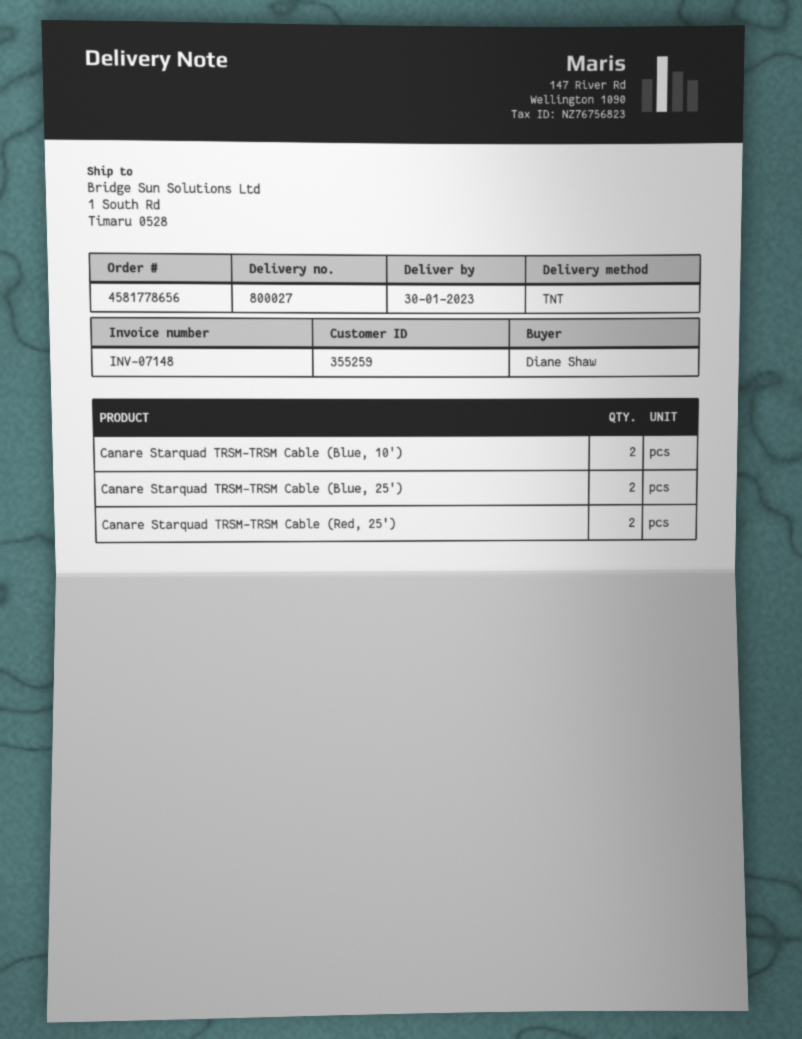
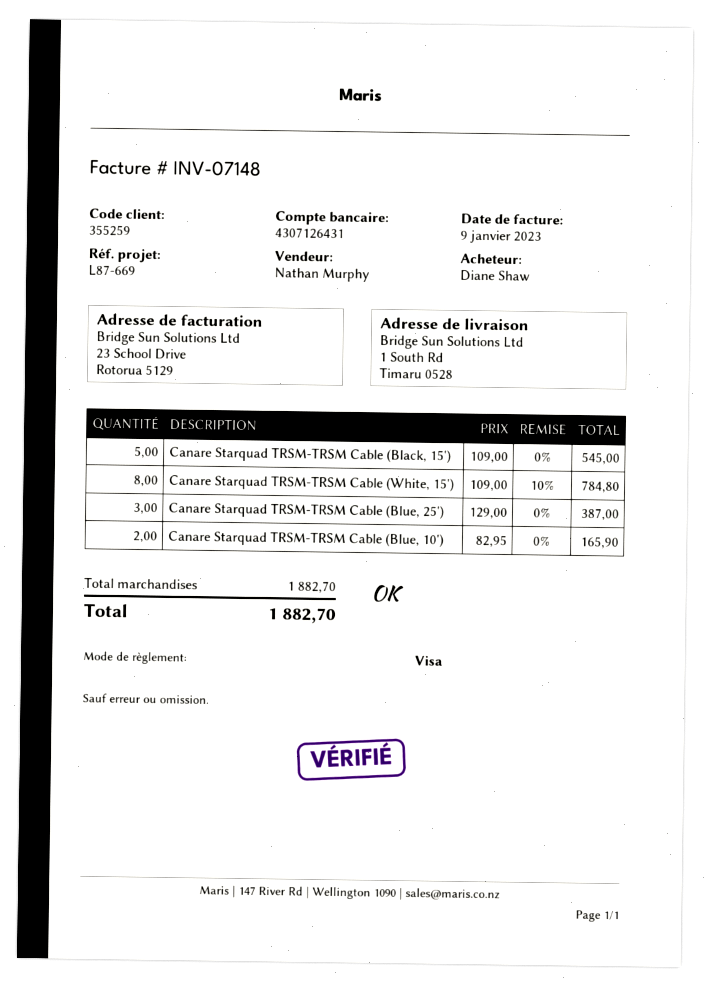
Canare Starquad TRSM-TRSM Cable (Blue, 25'): 2 -> 3
Canare Starquad TRSM-TRSM Cable (Red, 25'): 2 -> none
Canare Starquad TRSM-TRSM Cable (Black, 15'): none -> 5
Canare Starquad TRSM-TRSM Cable (White, 15'): none -> 8

